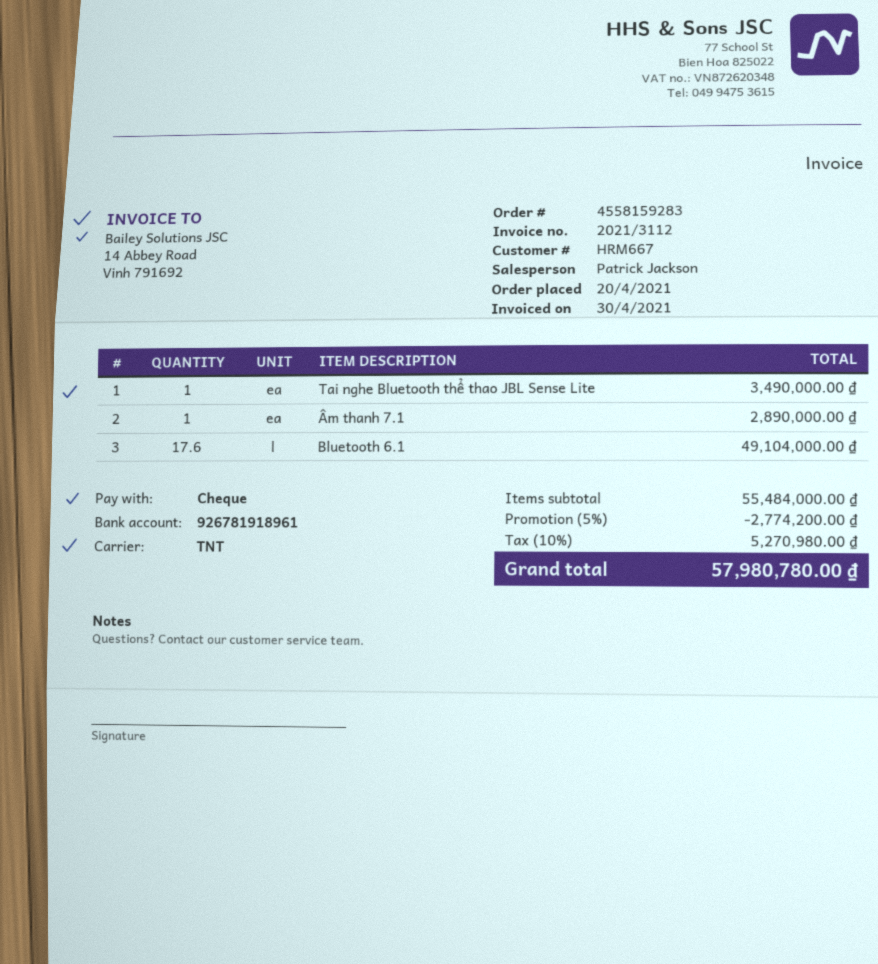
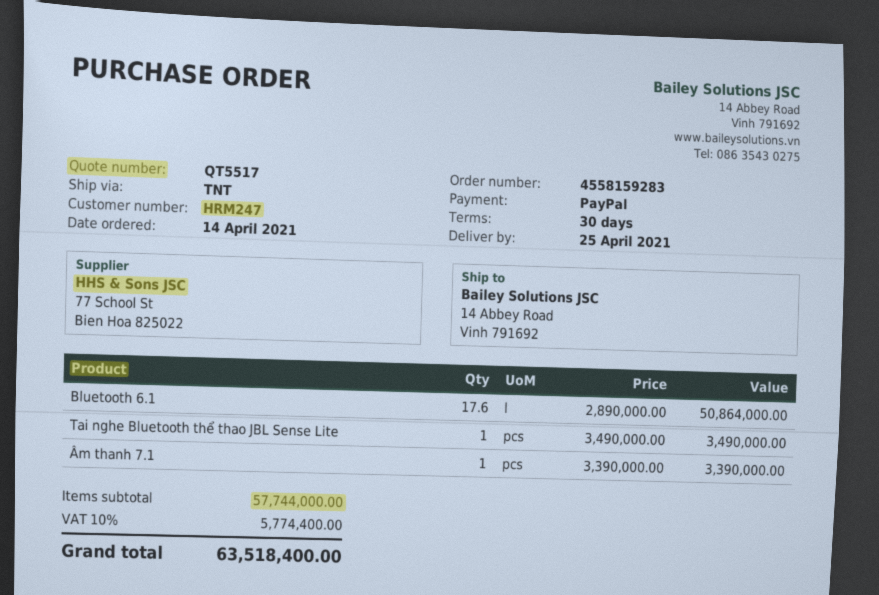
order date: 2021-04-20 -> 2021-04-14
customer number: HRM667 -> HRM247
payment method: cheque -> PayPal
Âm thanh 7.1: 1 for 2890000.00 -> 1 for 3390000.00
Bluetooth 6.1: 17.6 for 49104000.00 -> 17.6 for 50864000.00
subtotal: 55484000.00 -> 57744000.00
discount: 5% = 2774200.00 -> none
tax: 10% = 5270980.00 -> 10% = 5774400.00
total: 57980780.00 -> 63518400.00

